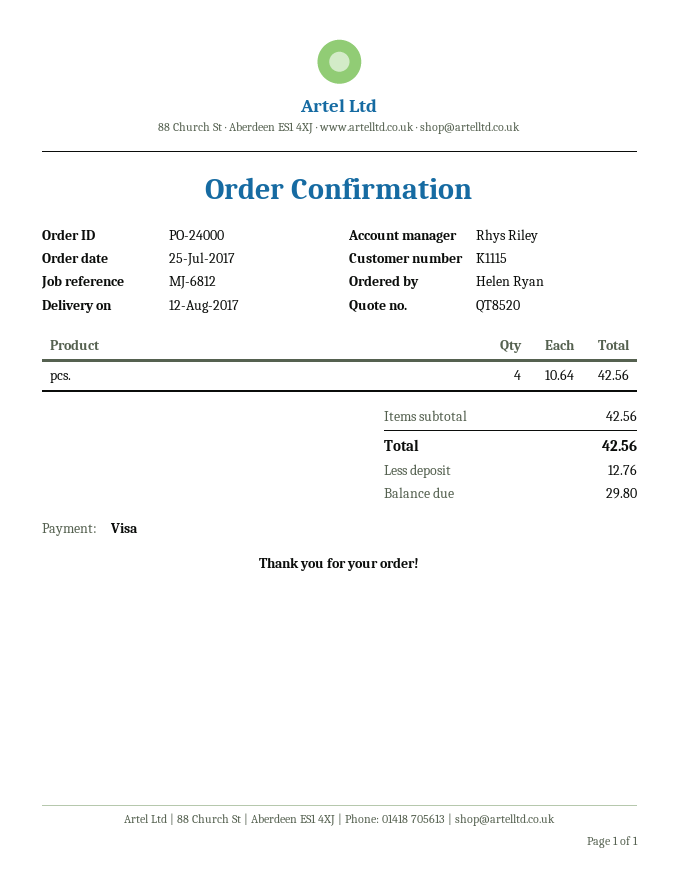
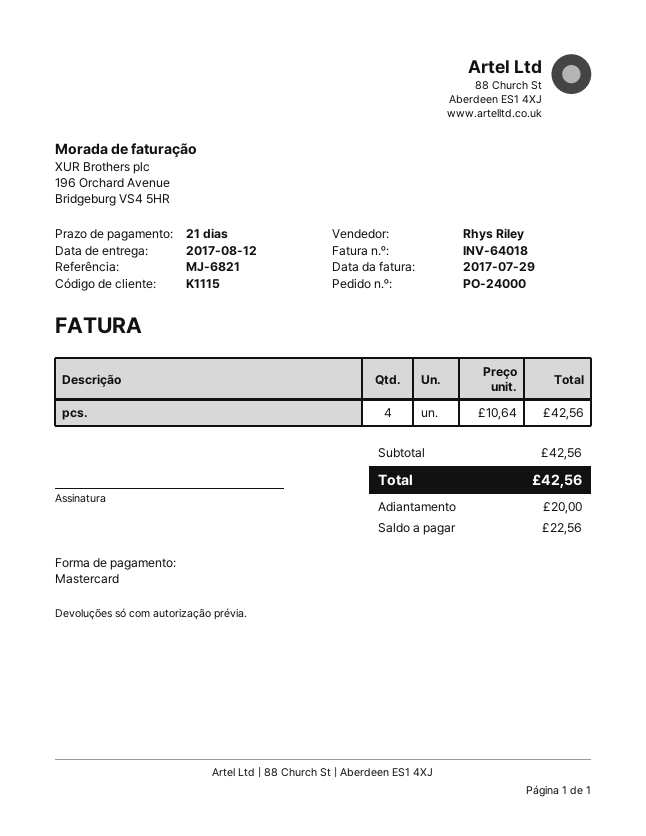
reference: MJ-6812 -> MJ-6821
payment method: Visa -> Mastercard
deposit: 12.76 -> 20.00
balance: 29.80 -> 22.56

